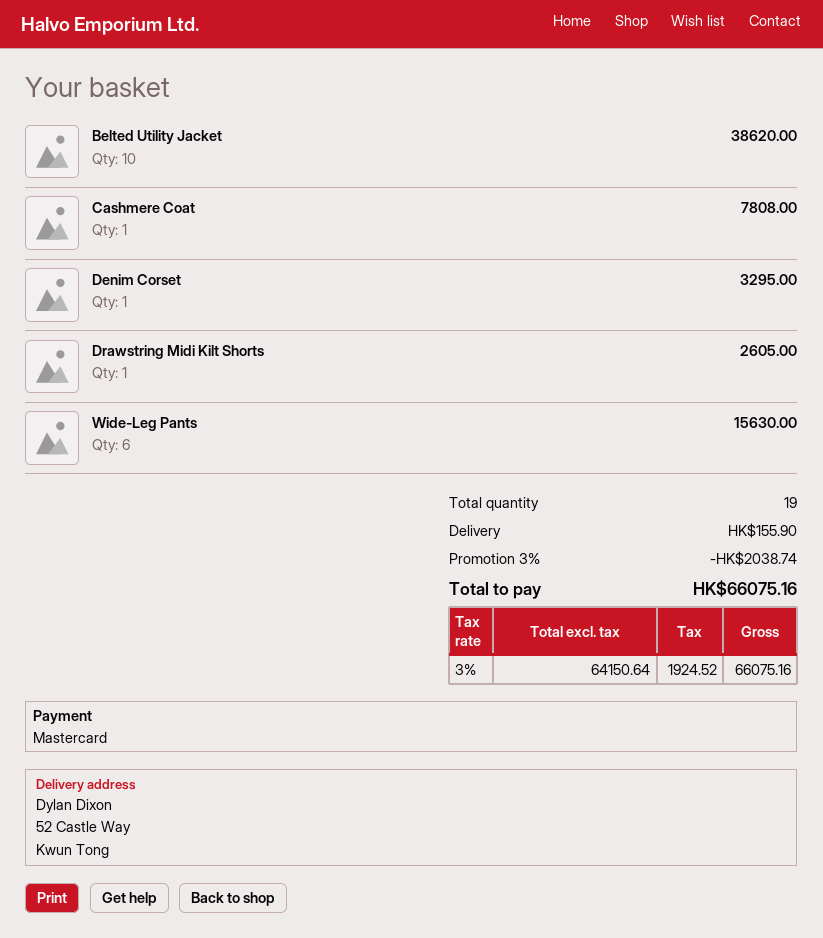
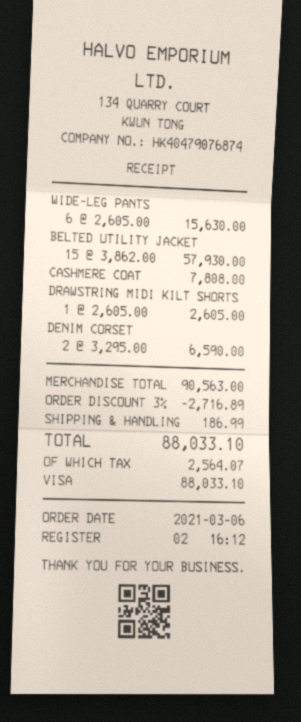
payment method: Mastercard -> Visa
Belted Utility Jacket: 10 for 38620.00 -> 15 for 57930.00
Denim Corset: 1 for 3295.00 -> 2 for 6590.00
discount: 3% = 2038.74 -> 3% = 2716.89
shipping: 155.90 -> 186.99
tax: 1924.52 -> 2564.07
total: 66075.16 -> 88033.10

